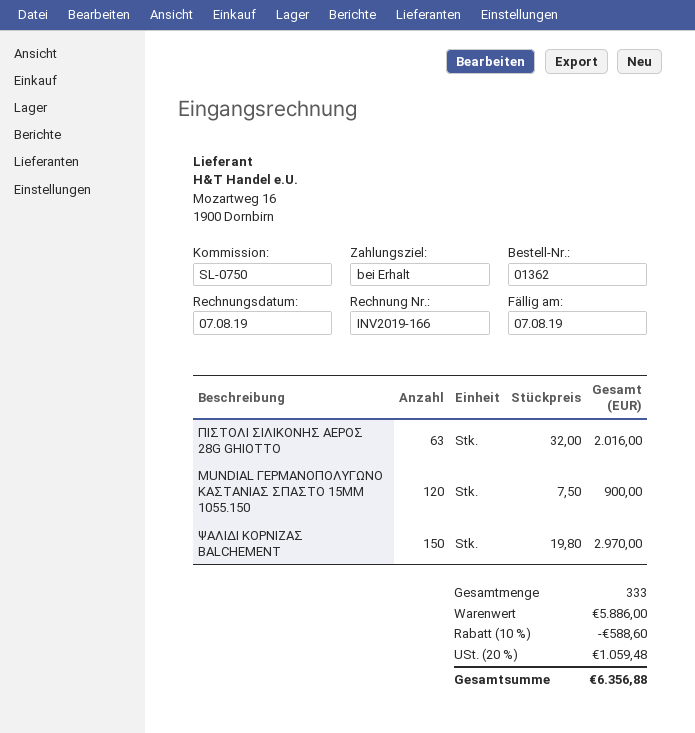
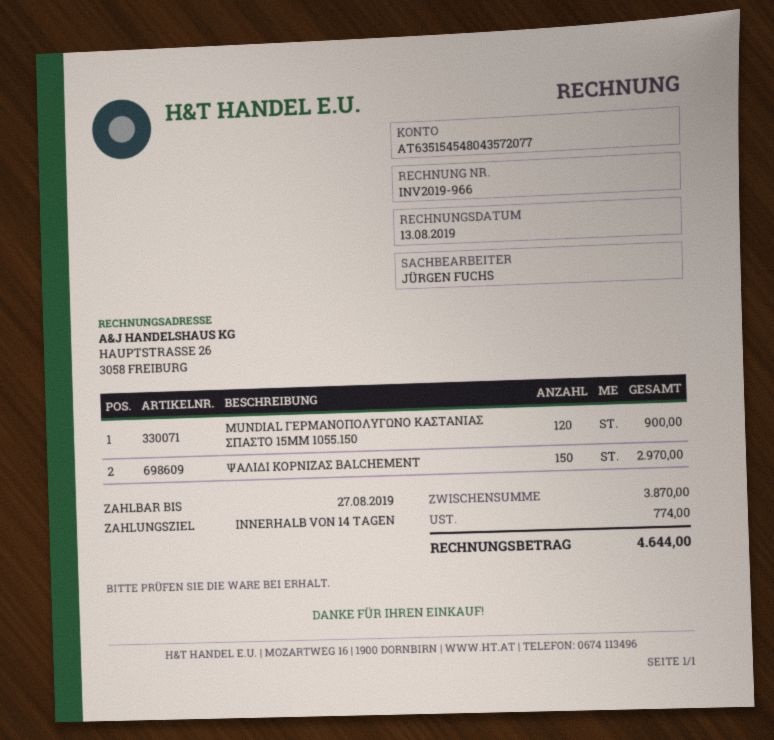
invoice number: INV2019-166 -> INV2019-966
invoice date: 2019-08-07 -> 2019-08-13
payment terms: on receipt -> 14 days
due date: 2019-08-07 -> 2019-08-27
ΠΙΣΤΟΛΙ ΣΙΛΙΚΟΝΗΣ ΑΕΡΟΣ 28G GHIOTTO: 63 for 2016.00 -> none
subtotal: 5886.00 -> 3870.00
discount: 10% = 588.60 -> none
tax: 1059.48 -> 774.00
total: 6356.88 -> 4644.00

